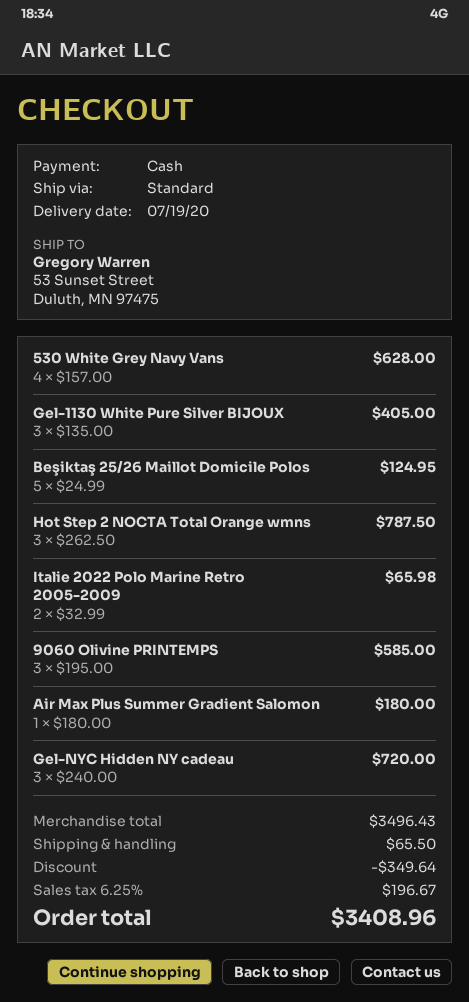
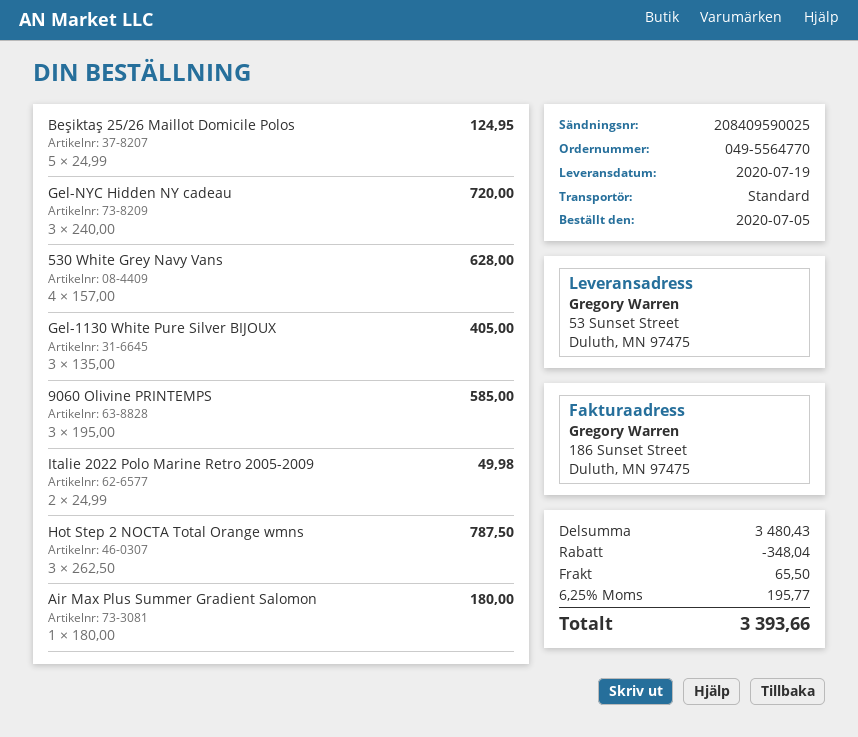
Italie 2022 Polo Marine Retro 2005-2009: 2 x 32.99 = 65.98 -> 2 x 24.99 = 49.98
subtotal: 3496.43 -> 3480.43
discount: 349.64 -> 348.04
tax: 6.25% = 196.67 -> 6.25% = 195.77
total: 3408.96 -> 3393.66

